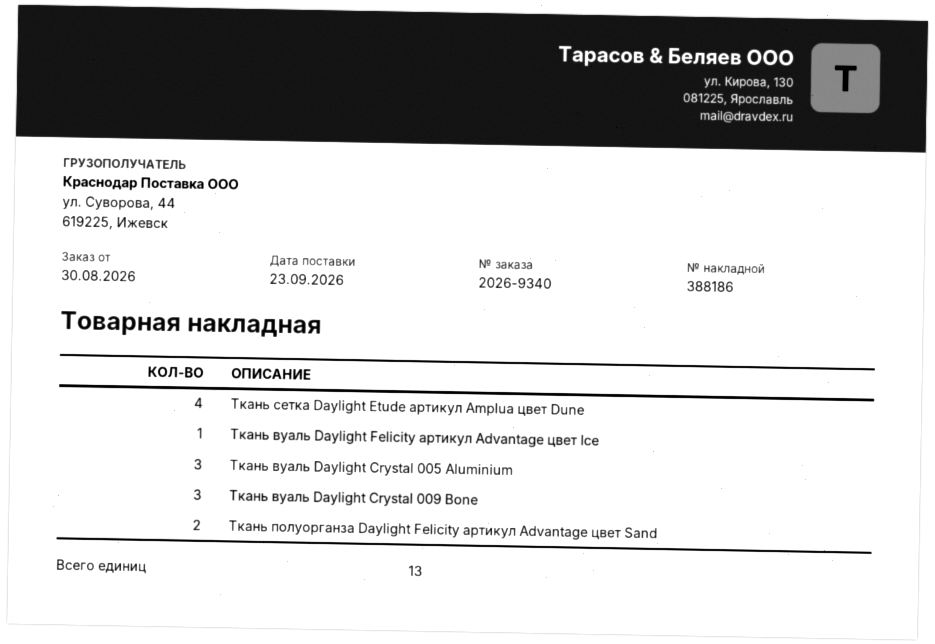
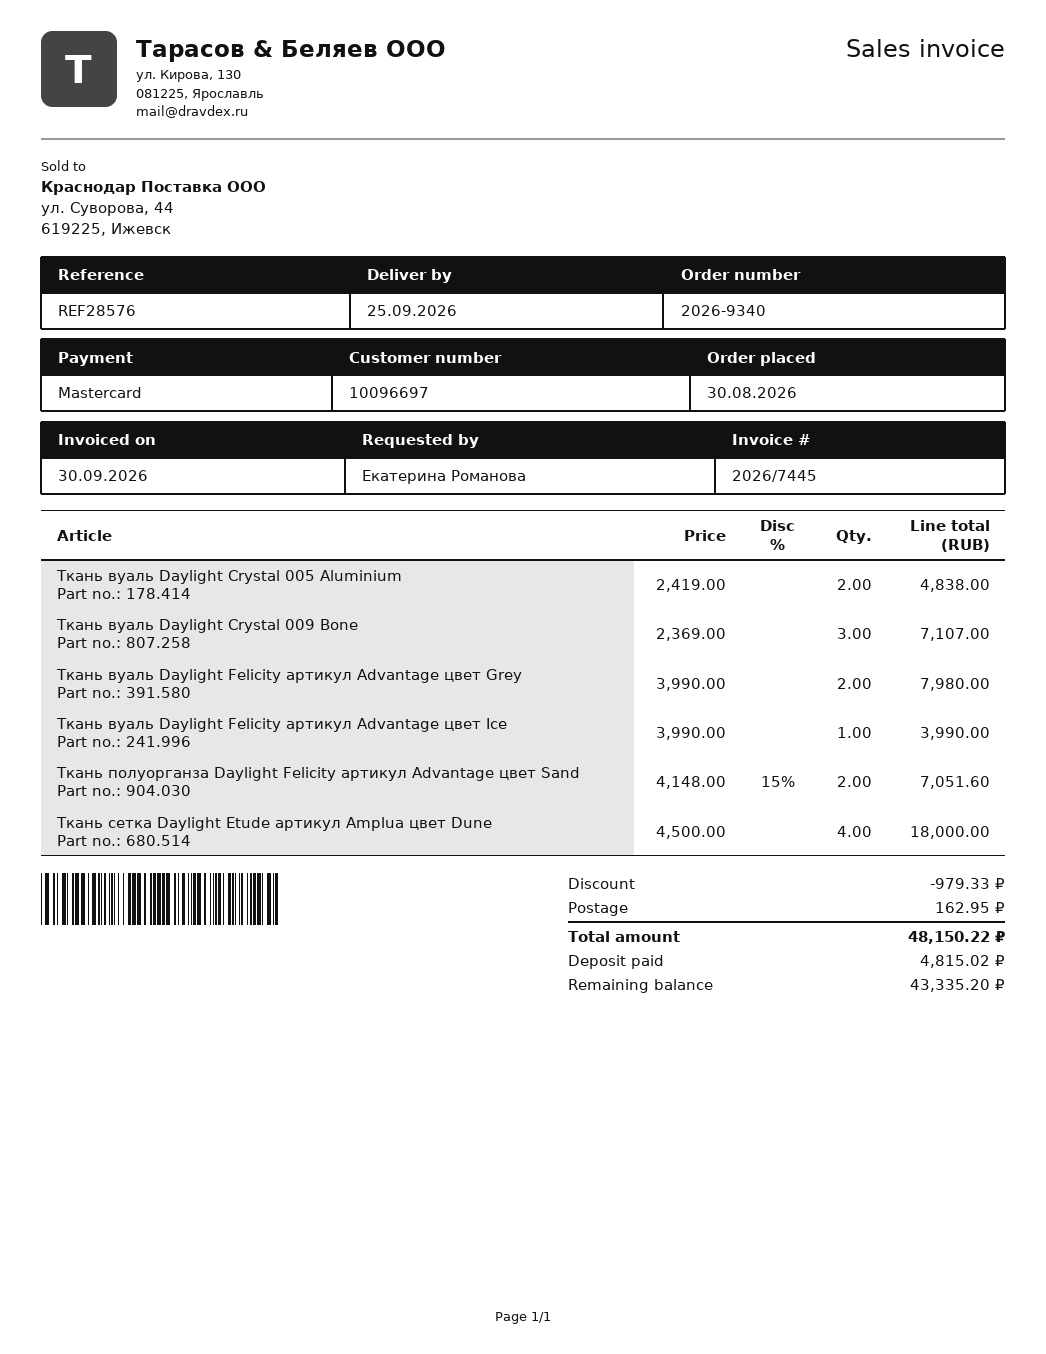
delivery date: 2026-09-23 -> 2026-09-25
Ткань вуаль Daylight Crystal 005 Aluminium: 3 -> 2
Ткань вуаль Daylight Felicity артикул Advantage цвет Grey: none -> 2

